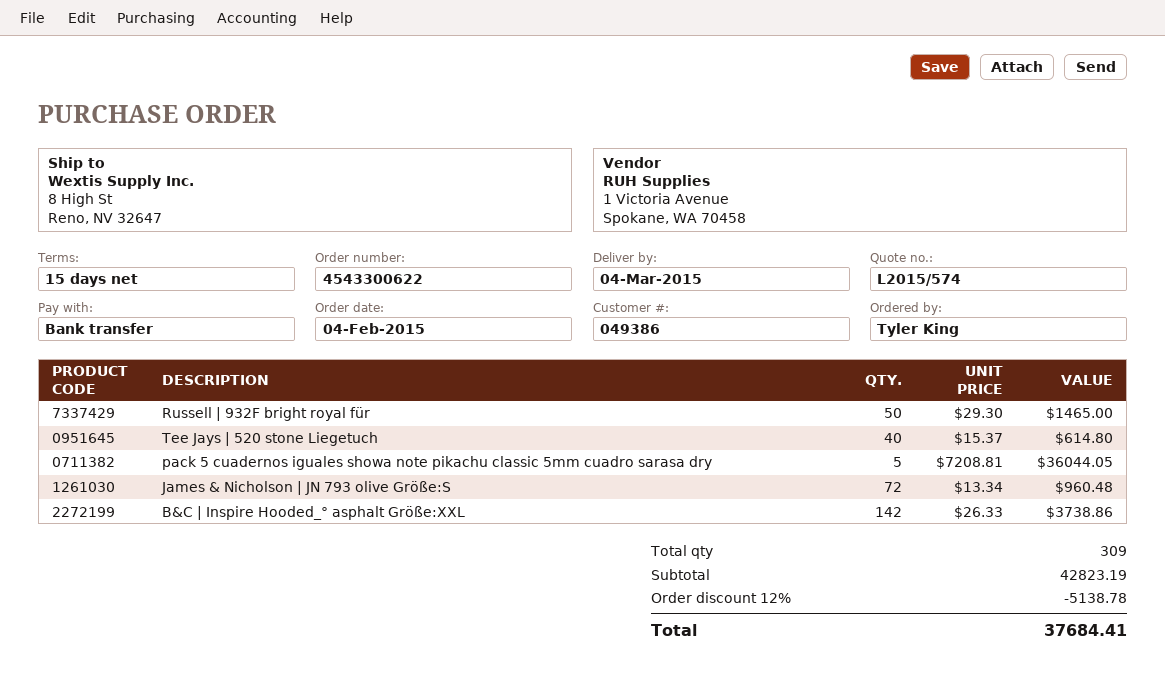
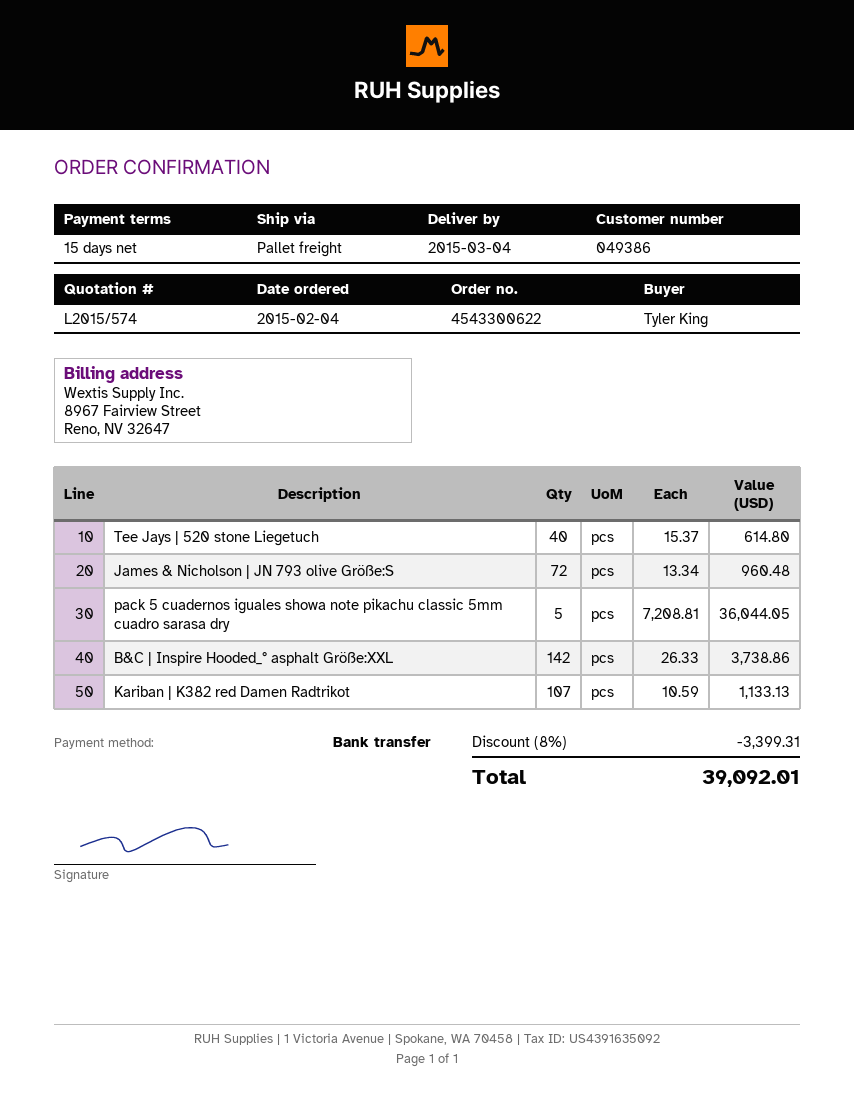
Russell | 932F bright royal für: 50 x 29.30 = 1465.00 -> none
Kariban | K382 red Damen Radtrikot: none -> 107 x 10.59 = 1133.13
discount: 12% = 5138.78 -> 8% = 3399.31
total: 37684.41 -> 39092.01

